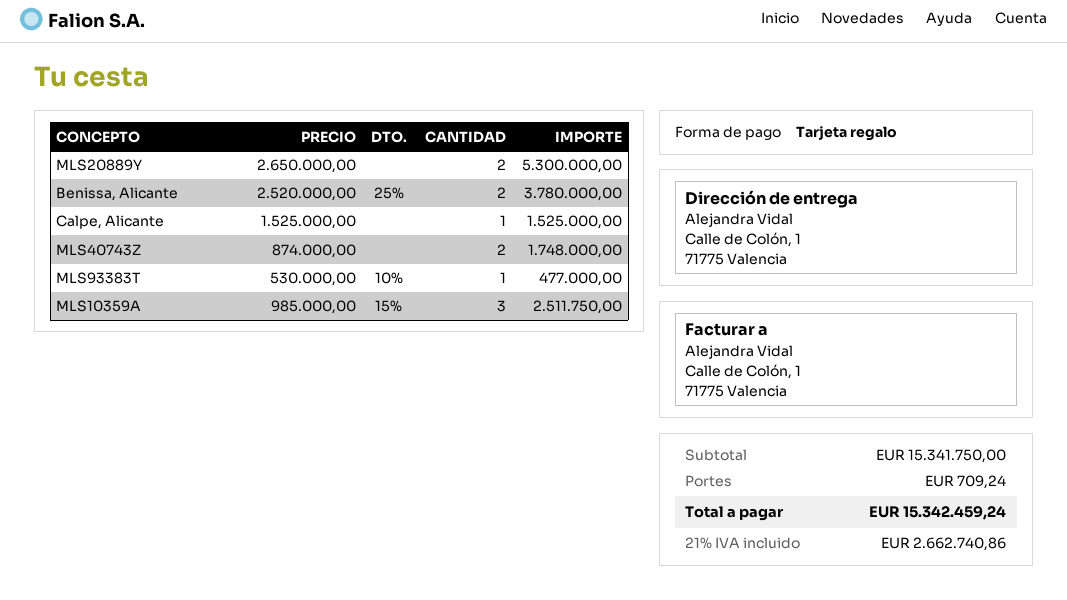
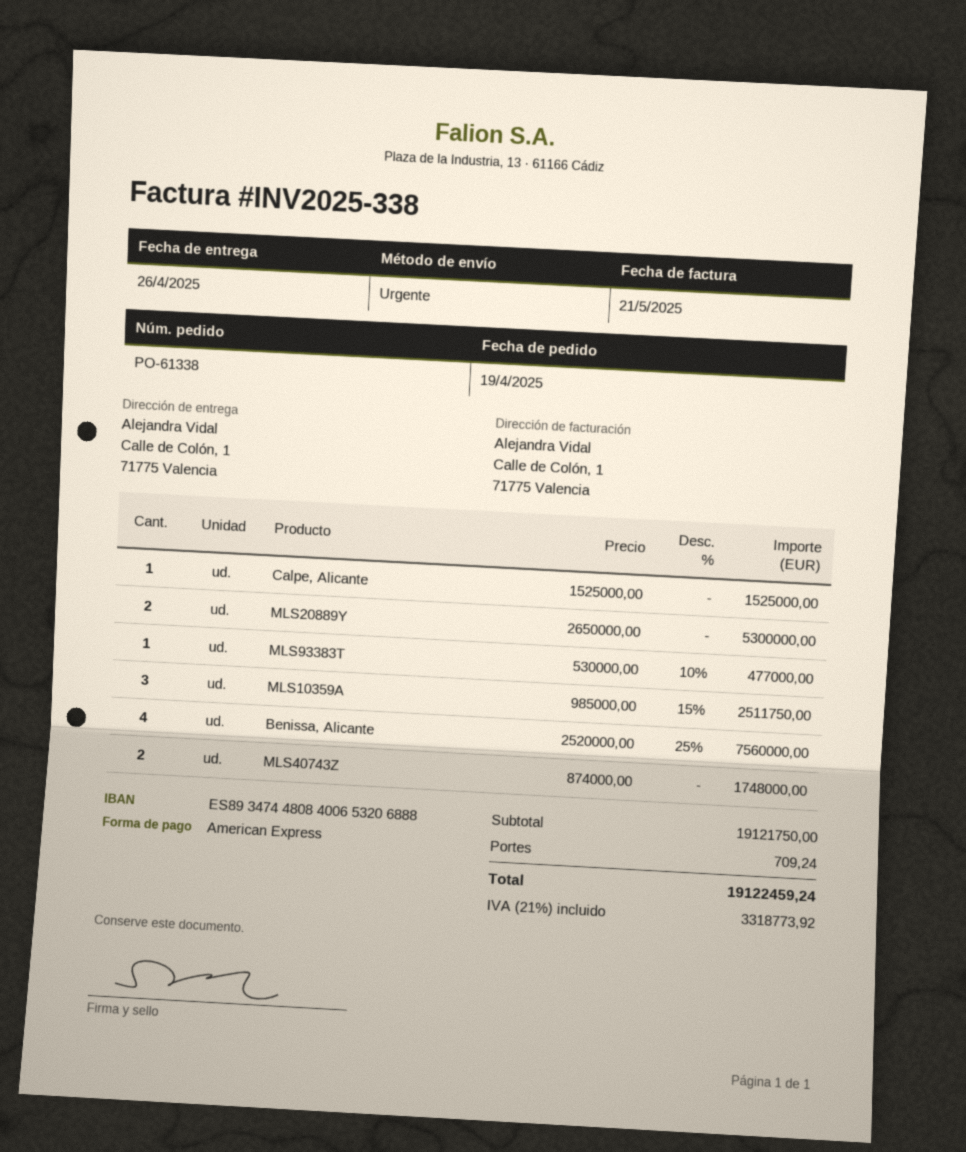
payment method: gift card -> American Express
Benissa, Alicante: 2 x 2520000.00 - 25% = 3780000.00 -> 4 x 2520000.00 - 25% = 7560000.00
subtotal: 15341750.00 -> 19121750.00
tax: 21% = 2662740.86 -> 21% = 3318773.92
total: 15342459.24 -> 19122459.24

